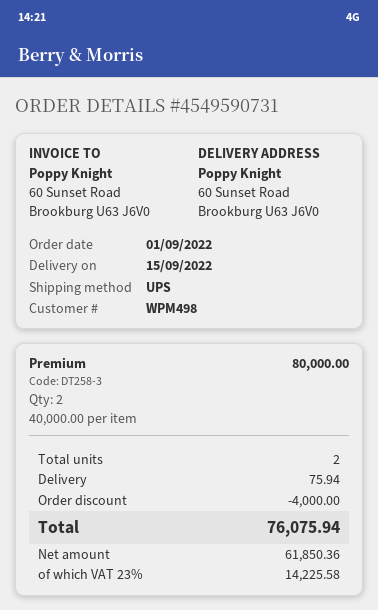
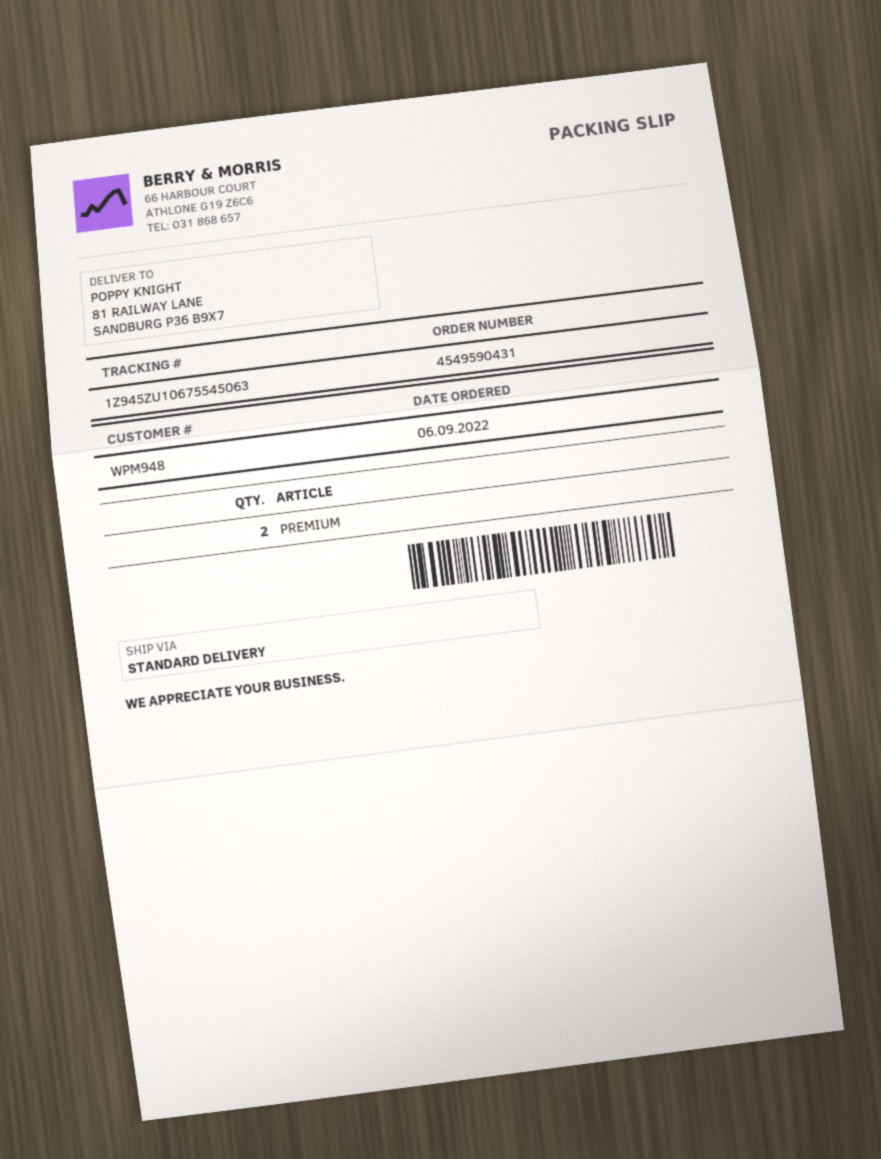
order number: 4549590731 -> 4549590431
order date: 2022-09-01 -> 2022-09-06
customer number: WPM498 -> WPM948
shipping method: UPS -> standard
ship to: 60 Sunset Road, Brookburg U63 J6V0 -> 81 RAILWAY LANE, SANDBURG P36 B9X7

